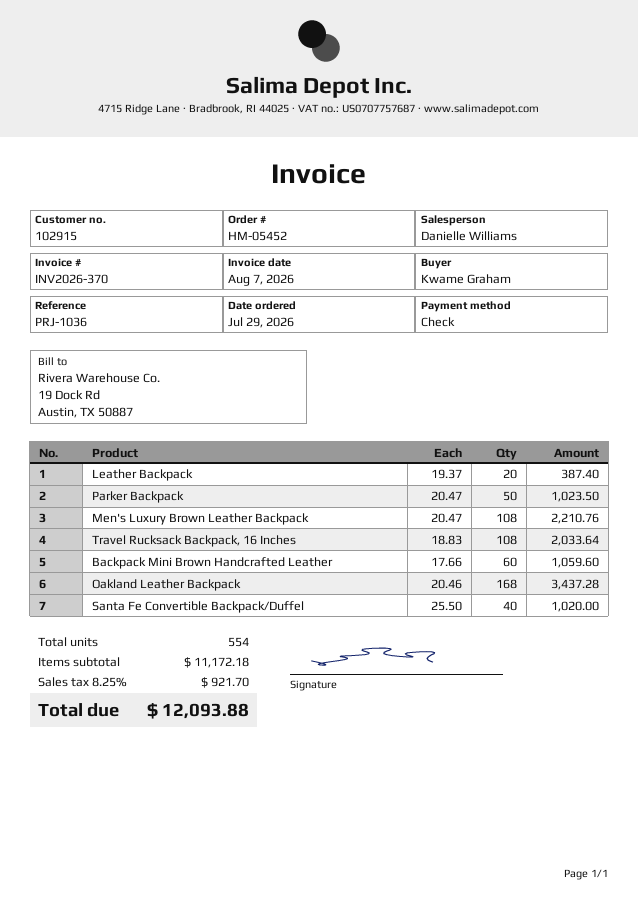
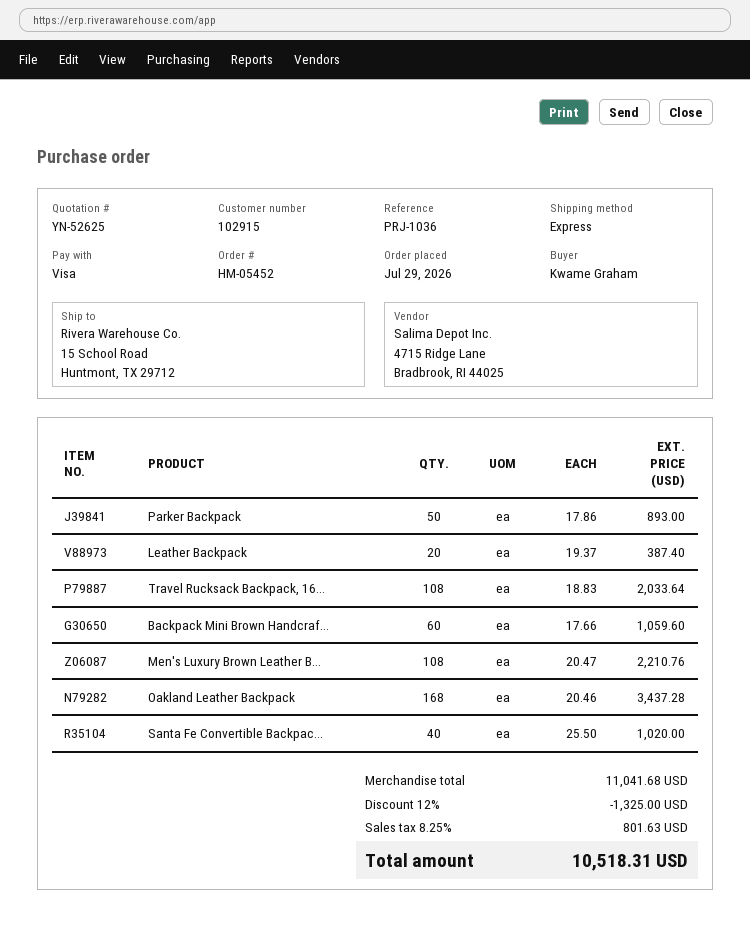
payment method: cheque -> Visa
Parker Backpack: 50 x 20.47 = 1023.50 -> 50 x 17.86 = 893.00
subtotal: 11172.18 -> 11041.68
discount: none -> 12% = 1325.00
tax: 8.25% = 921.70 -> 8.25% = 801.63
total: 12093.88 -> 10518.31

